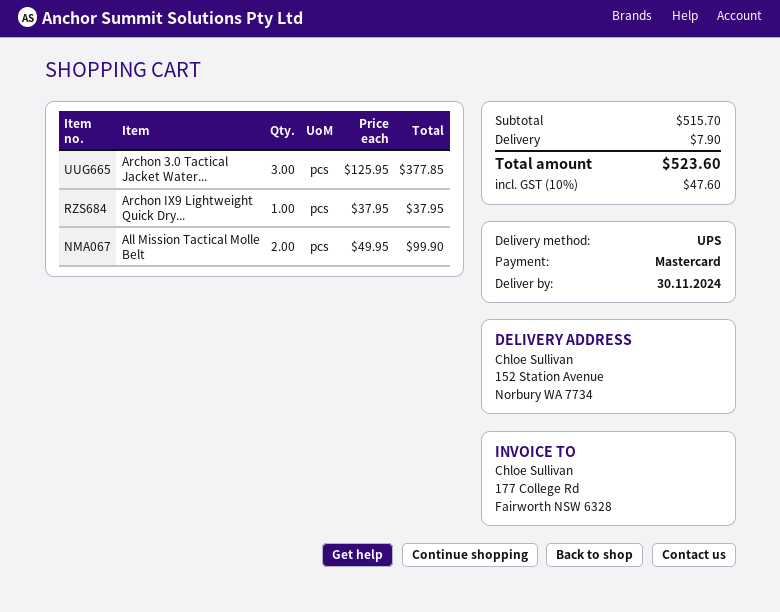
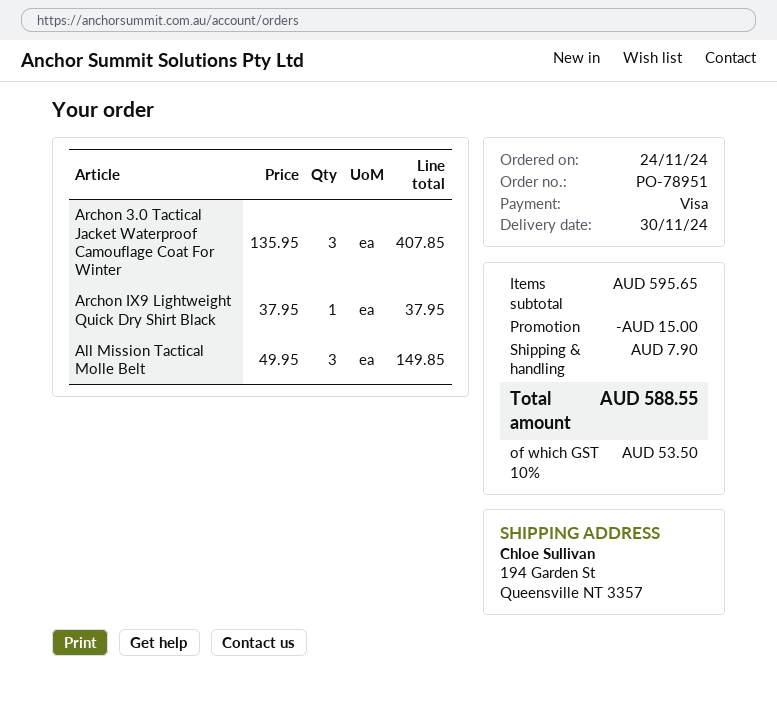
payment method: Mastercard -> Visa
ship to: 152 Station Avenue, Norbury WA 7734 -> 194 Garden St, Queensville NT 3357
Archon 3.0 Tactical Jacket Water...: 3 x 125.95 = 377.85 -> 3 x 135.95 = 407.85
All Mission Tactical Molle Belt: 2 x 49.95 = 99.90 -> 3 x 49.95 = 149.85
subtotal: 515.70 -> 595.65
discount: none -> 15.00
tax: 10% = 47.60 -> 10% = 53.50
total: 523.60 -> 588.55

